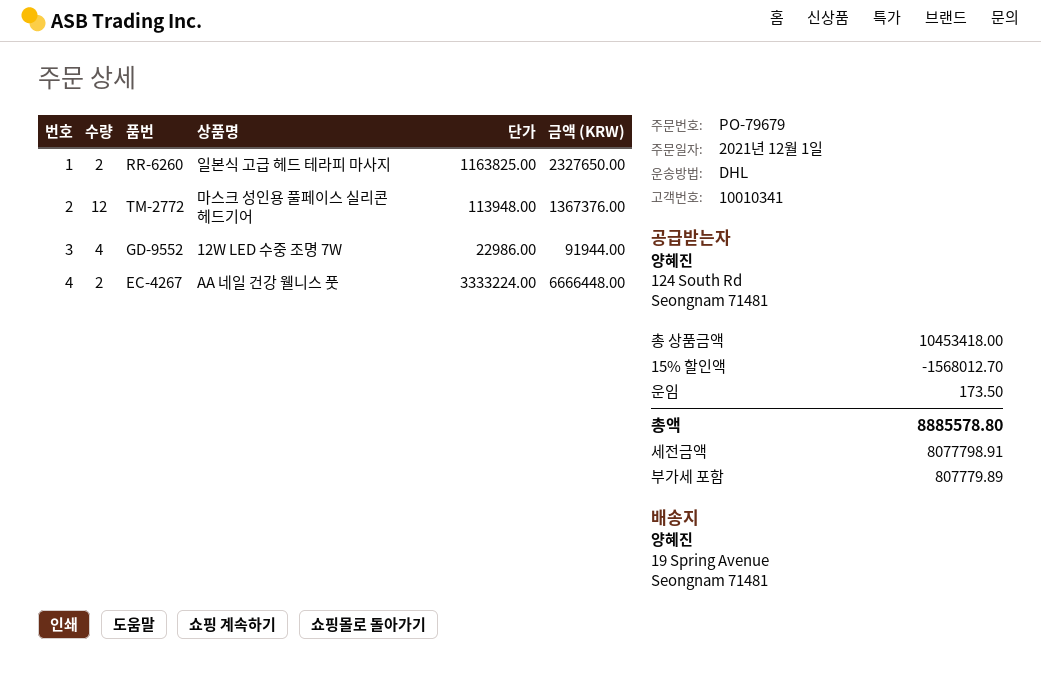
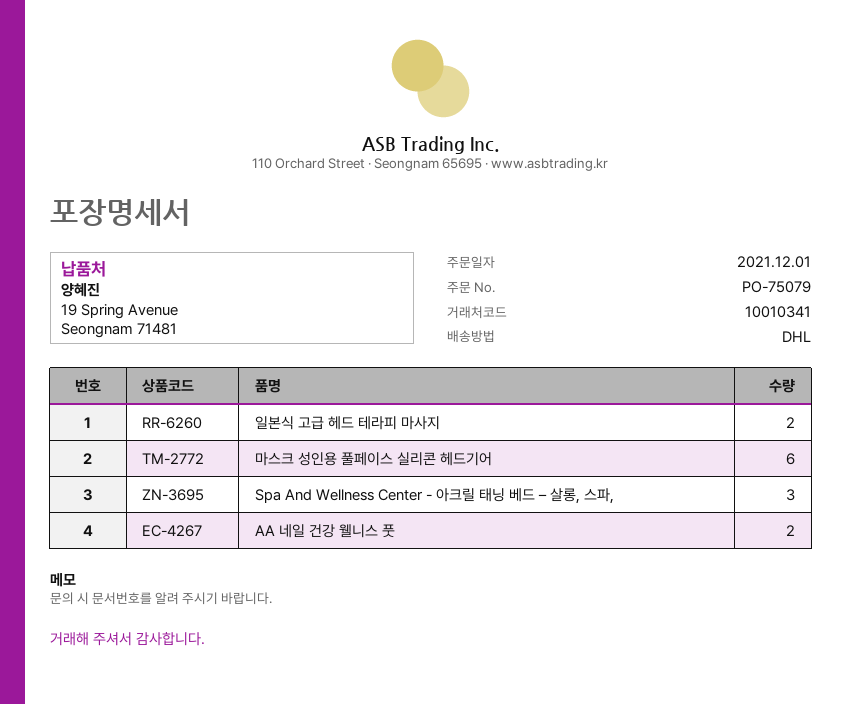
order number: PO-79679 -> PO-75079
마스크 성인용 풀페이스 실리콘 헤드기어: 12 -> 6
12W LED 수중 조명 7W: 4 -> none
Spa And Wellness Center - 아크릴 태닝 베드 – 살롱, 스파,: none -> 3

